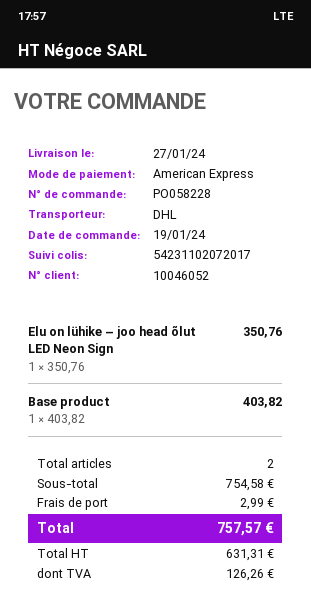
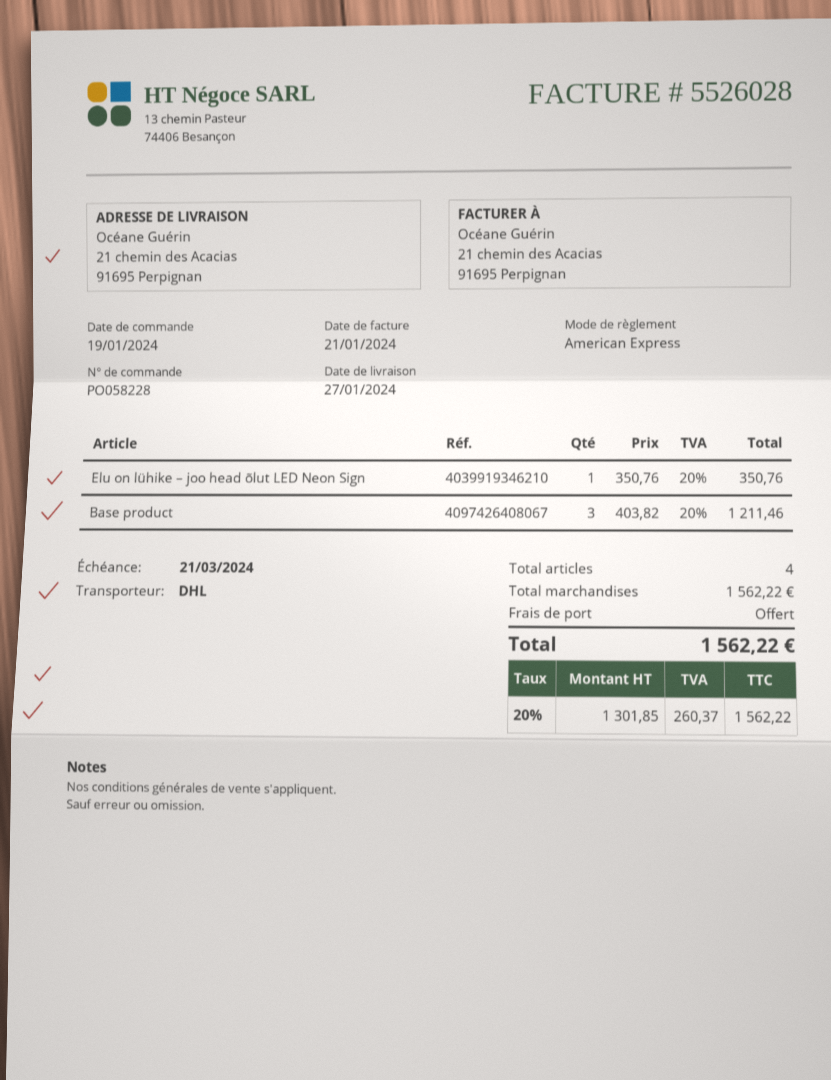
Base product: 1 x 403.82 = 403.82 -> 3 x 403.82 = 1211.46
total quantity: 2 -> 4
subtotal: 754.58 -> 1562.22
shipping: 2.99 -> 0.00
net: 631.31 -> 1301.85
tax: 126.26 -> 260.37
total: 757.57 -> 1562.22

